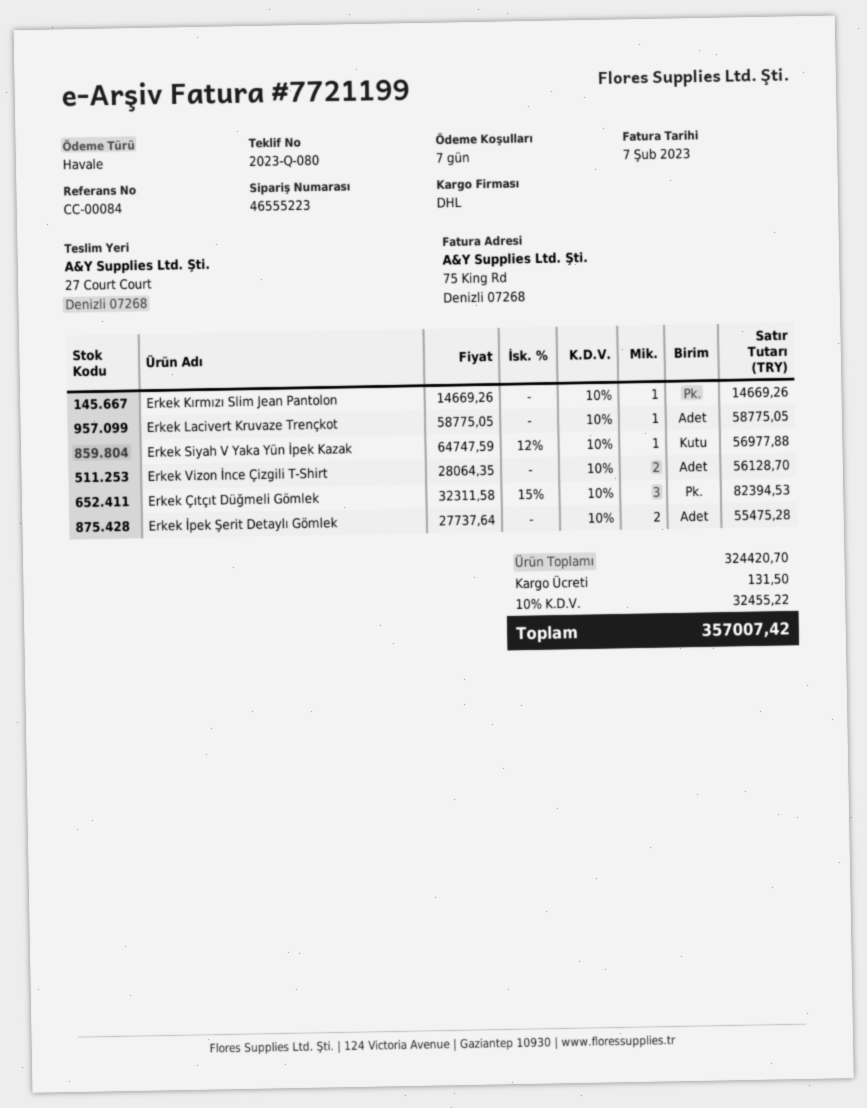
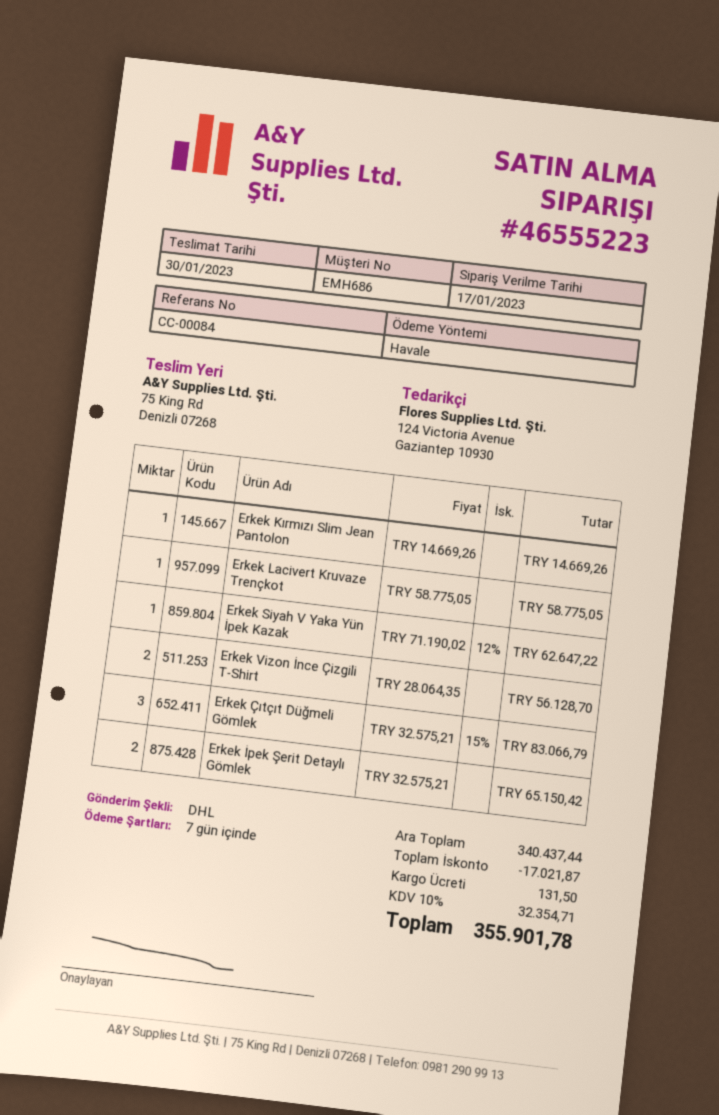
ship to: 27 Court Court, Denizli 07268 -> 75 King Rd, Denizli 07268
Erkek Siyah V Yaka Yün İpek Kazak: 1 x 64747.59 - 12% = 56977.88 -> 1 x 71190.02 - 12% = 62647.22
Erkek Çıtçıt Düğmeli Gömlek: 3 x 32311.58 - 15% = 82394.53 -> 3 x 32575.21 - 15% = 83066.79
Erkek İpek Şerit Detaylı Gömlek: 2 x 27737.64 = 55475.28 -> 2 x 32575.21 = 65150.42
subtotal: 324420.70 -> 340437.44
discount: none -> 17021.87
tax: 10% = 32455.22 -> 10% = 32354.71
total: 357007.42 -> 355901.78

